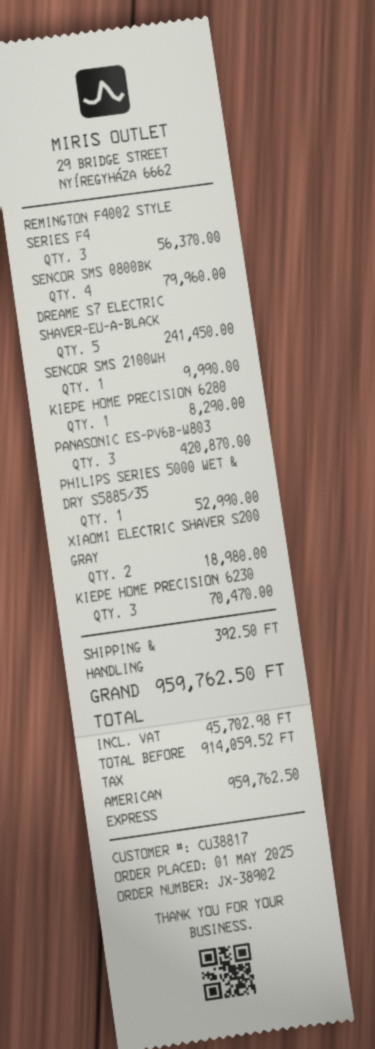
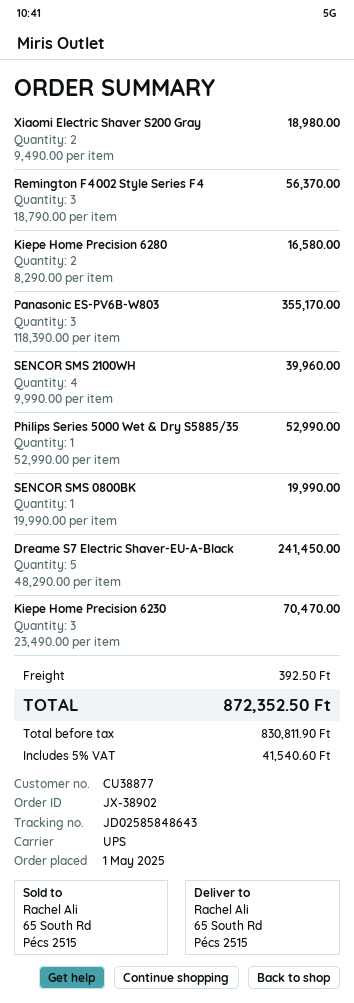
customer number: CU38817 -> CU38877
SENCOR SMS 0800BK: 4 for 79960.00 -> 1 for 19990.00
SENCOR SMS 2100WH: 1 for 9990.00 -> 4 for 39960.00
KIEPE HOME PRECISION 6280: 1 for 8290.00 -> 2 for 16580.00
PANASONIC ES-PV6B-W803: 3 for 420870.00 -> 3 for 355170.00
net: 914059.52 -> 830811.90
tax: 45702.98 -> 41540.60
total: 959762.50 -> 872352.50

